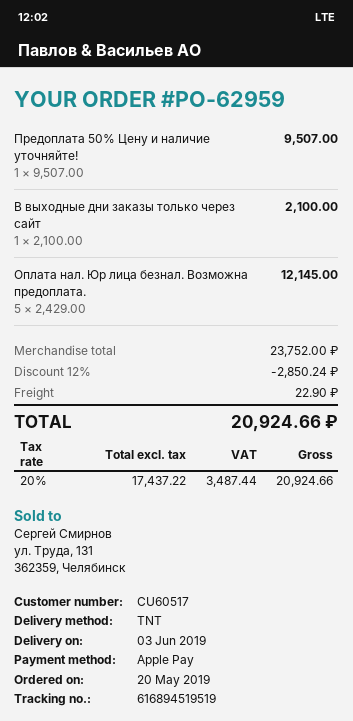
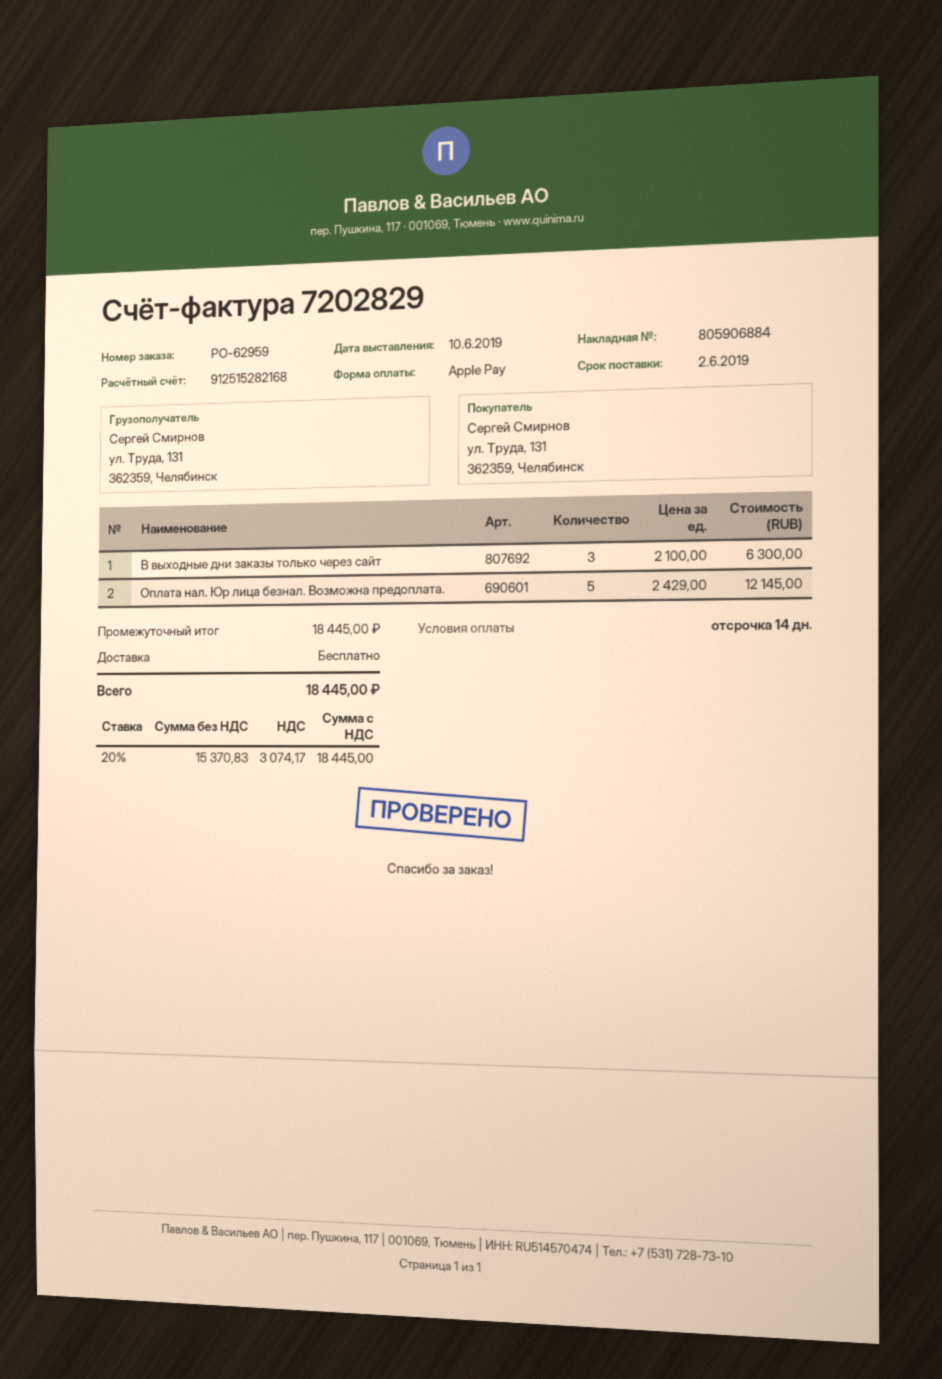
delivery date: 2019-06-03 -> 2019-06-02
Предоплата 50% Цену и наличие уточняйте!: 1 x 9507.00 = 9507.00 -> none
В выходные дни заказы только через сайт: 1 x 2100.00 = 2100.00 -> 3 x 2100.00 = 6300.00
subtotal: 23752.00 -> 18445.00
discount: 12% = 2850.24 -> none
shipping: 22.90 -> 0.00
net: 17437.22 -> 15370.83
tax: 20% = 3487.44 -> 20% = 3074.17
total: 20924.66 -> 18445.00

